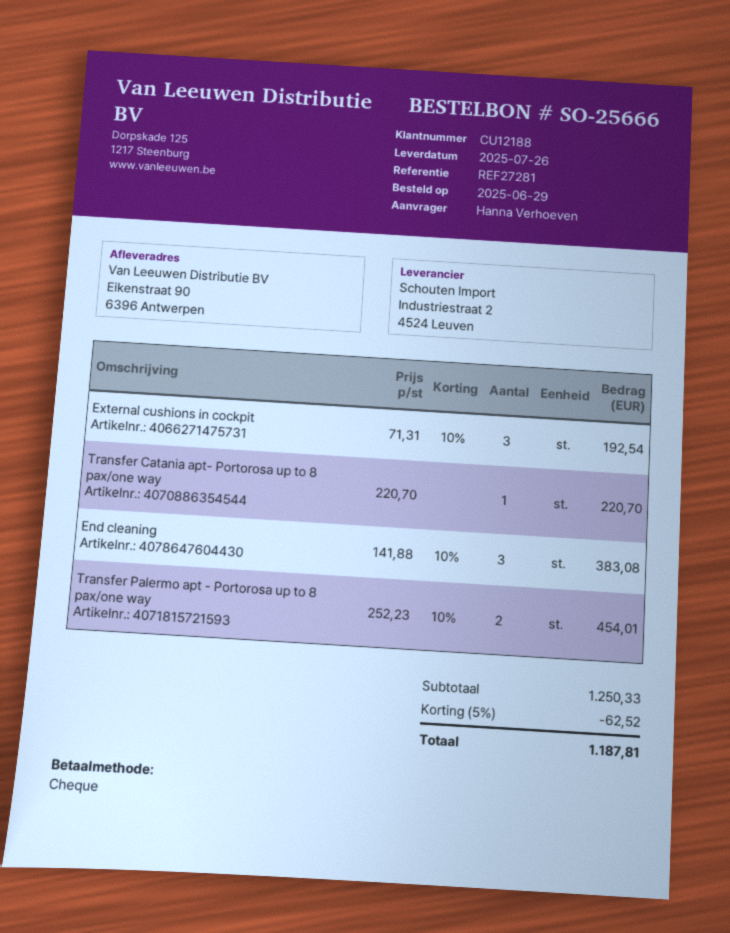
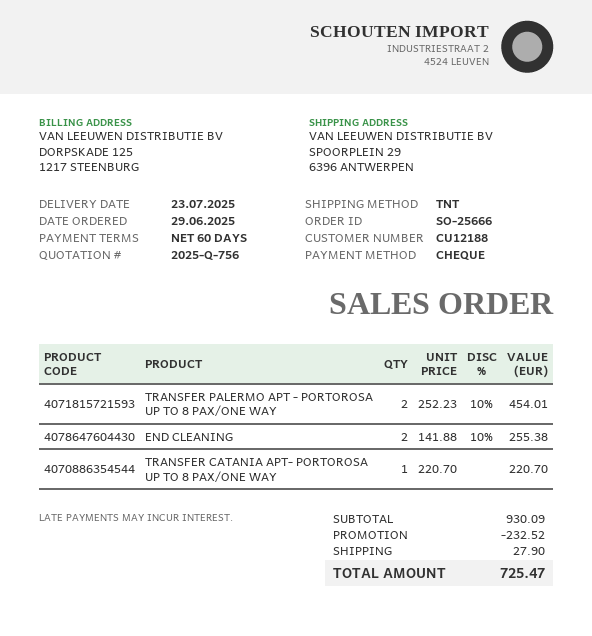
delivery date: 2025-07-26 -> 2025-07-23
ship to: Eikenstraat 90, 6396 Antwerpen -> SPOORPLEIN 29, 6396 ANTWERPEN
External cushions in cockpit: 3 x 71.31 - 10% = 192.54 -> none
End cleaning: 3 x 141.88 - 10% = 383.08 -> 2 x 141.88 - 10% = 255.38
subtotal: 1250.33 -> 930.09
discount: 62.52 -> 232.52
shipping: none -> 27.90
total: 1187.81 -> 725.47

